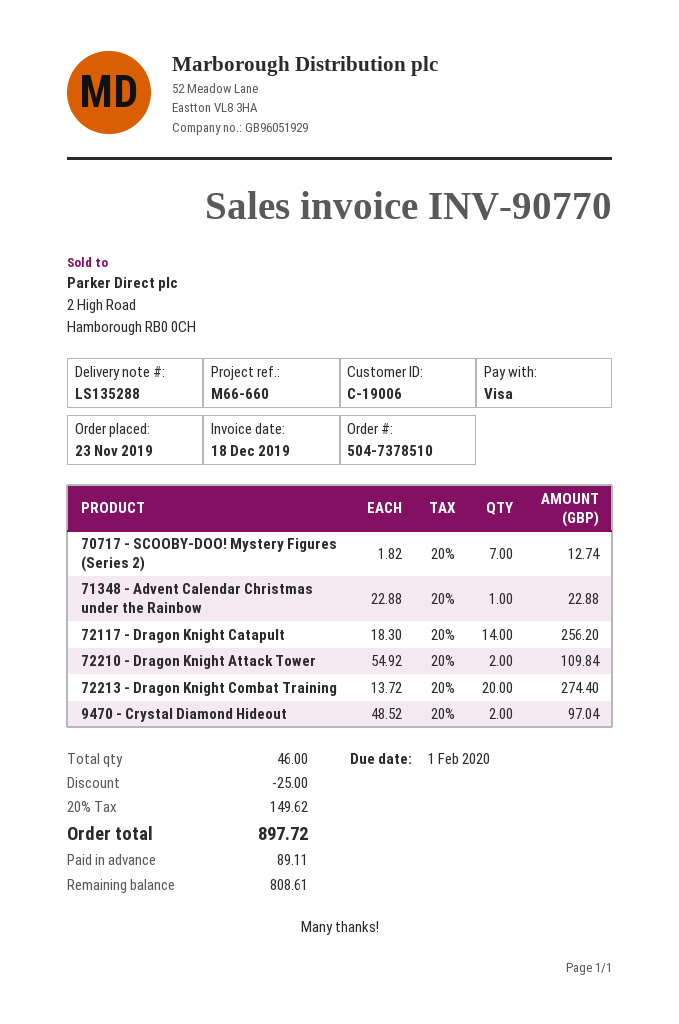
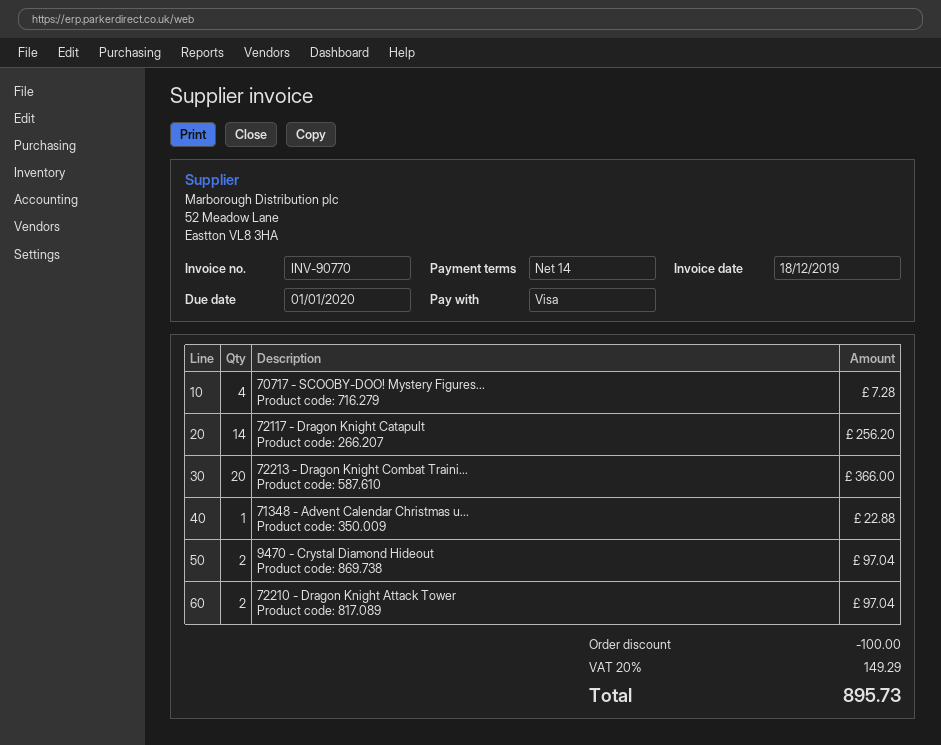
due date: 2020-02-01 -> 2020-01-01
70717 - SCOOBY-DOO! Mystery Figures (Series 2): 7 for 12.74 -> 4 for 7.28
72210 - Dragon Knight Attack Tower: 2 for 109.84 -> 2 for 97.04
72213 - Dragon Knight Combat Training: 20 for 274.40 -> 20 for 366.00
discount: 25.00 -> 100.00
tax: 20% = 149.62 -> 20% = 149.29
total: 897.72 -> 895.73

